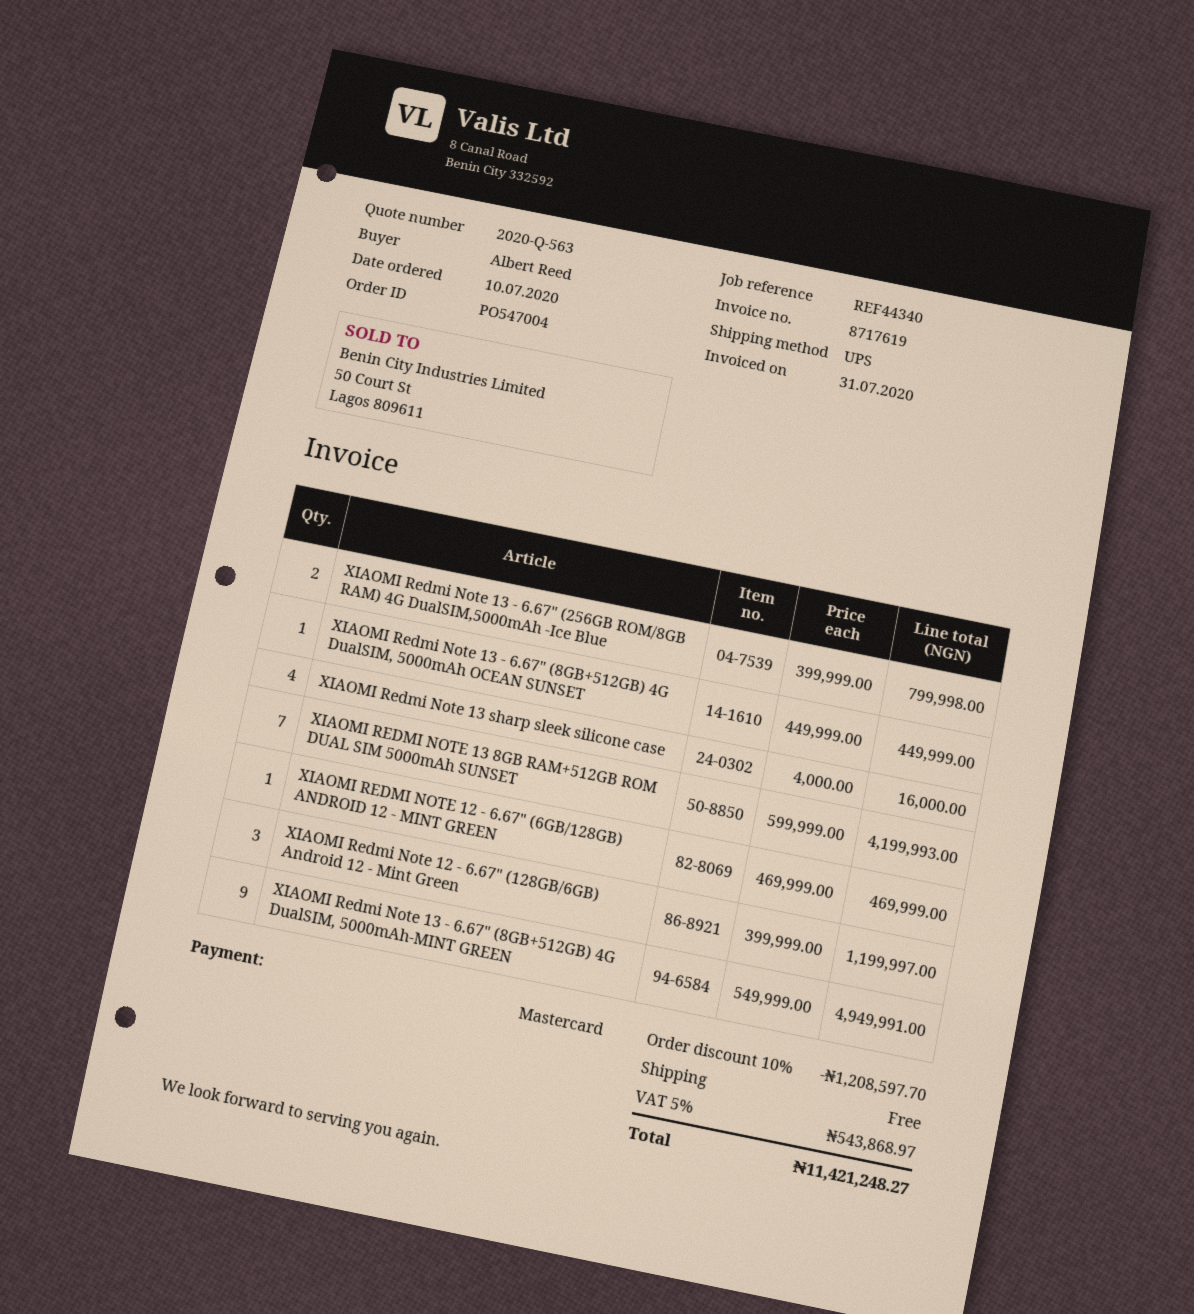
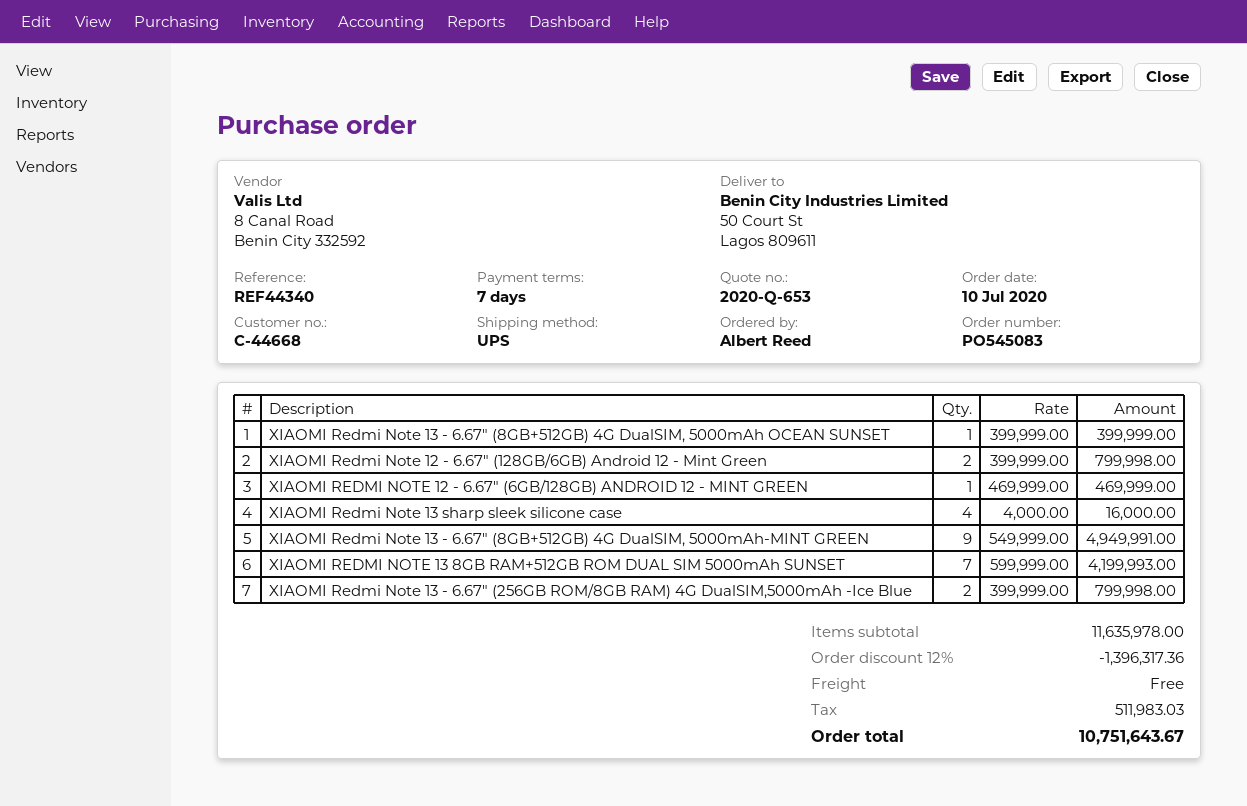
quote number: 2020-Q-563 -> 2020-Q-653
order number: PO547004 -> PO545083
XIAOMI Redmi Note 13 - 6.67" (8GB+512GB) 4G DualSIM, 5000mAh OCEAN SUNSET: 1 x 449999.00 = 449999.00 -> 1 x 399999.00 = 399999.00
XIAOMI Redmi Note 12 - 6.67" (128GB/6GB) Android 12 - Mint Green: 3 x 399999.00 = 1199997.00 -> 2 x 399999.00 = 799998.00
discount: 10% = 1208597.70 -> 12% = 1396317.36
tax: 543868.97 -> 511983.03
total: 11421248.27 -> 10751643.67

